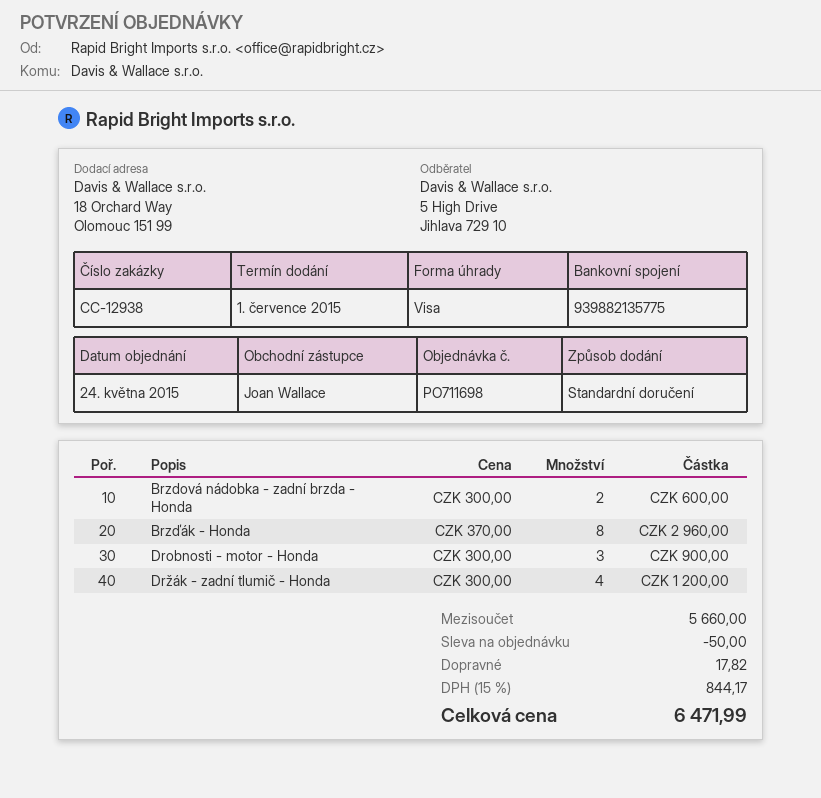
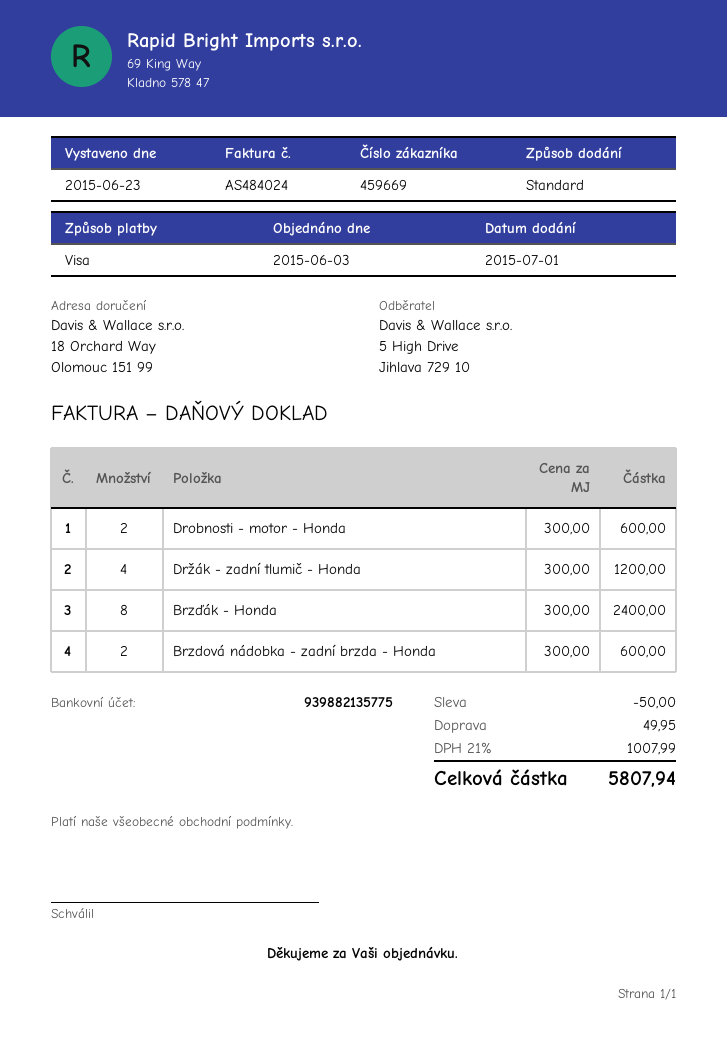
order date: 2015-05-24 -> 2015-06-03
Brzďák - Honda: 8 x 370.00 = 2960.00 -> 8 x 300.00 = 2400.00
Drobnosti - motor - Honda: 3 x 300.00 = 900.00 -> 2 x 300.00 = 600.00
shipping: 17.82 -> 49.95
tax: 15% = 844.17 -> 21% = 1007.99
total: 6471.99 -> 5807.94

